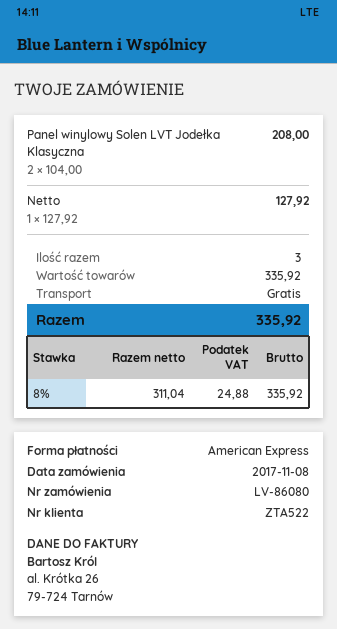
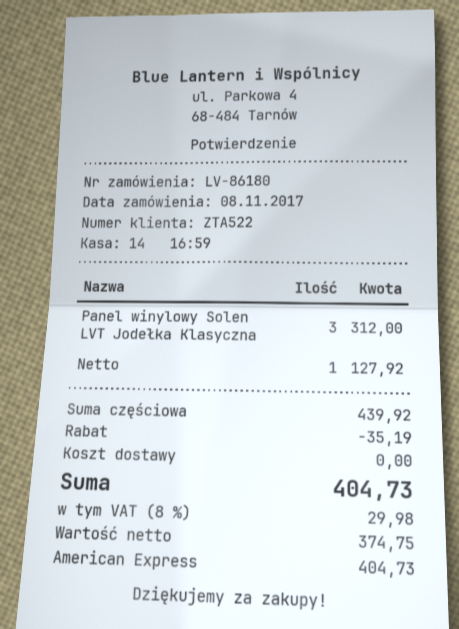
order number: LV-86080 -> LV-86180
Panel winylowy Solen LVT Jodełka Klasyczna: 2 for 208.00 -> 3 for 312.00
subtotal: 335.92 -> 439.92
discount: none -> 35.19
net: 311.04 -> 374.75
tax: 8% = 24.88 -> 8% = 29.98
total: 335.92 -> 404.73

